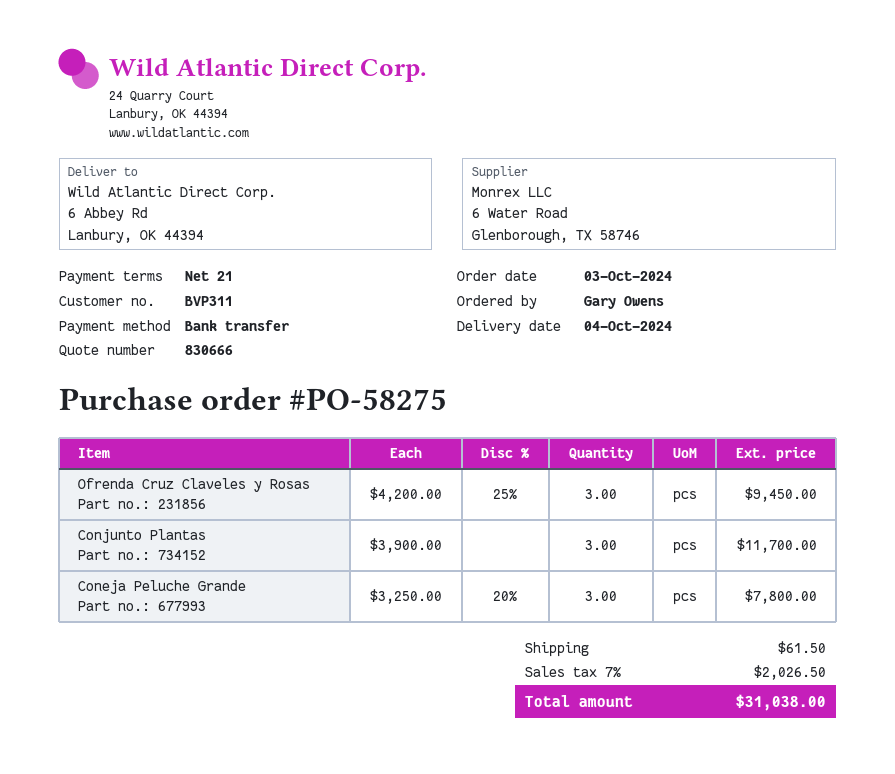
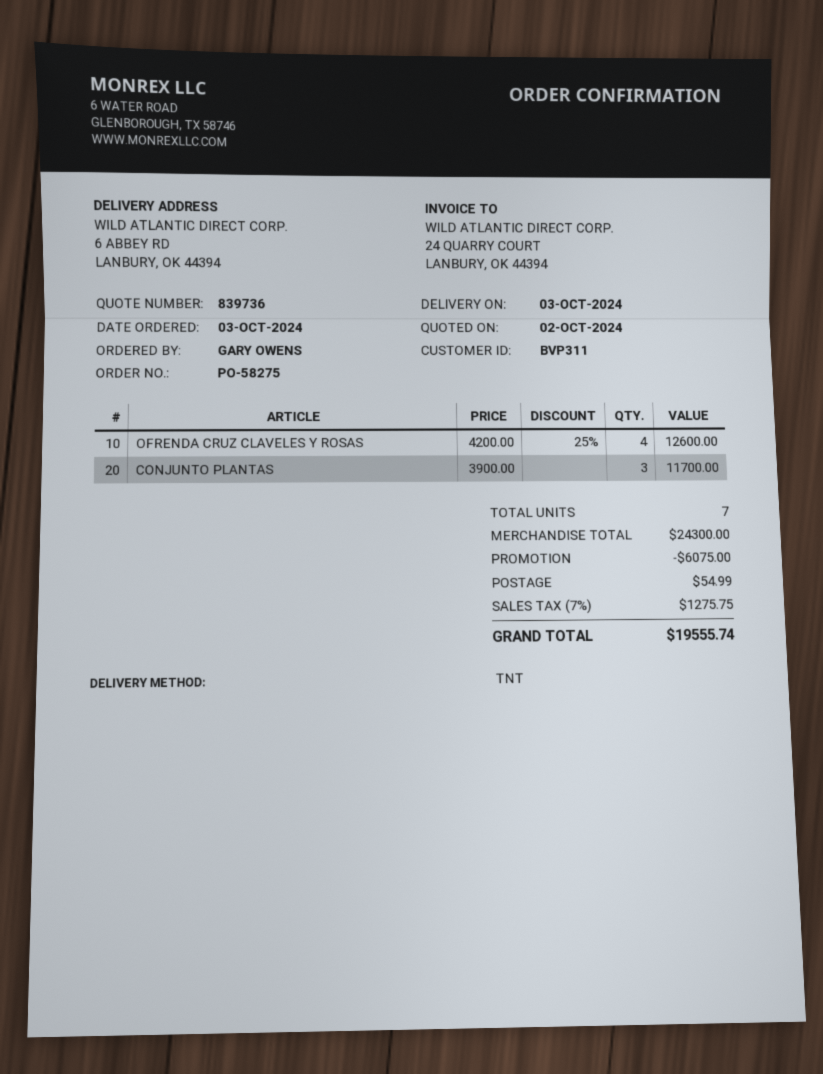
quote number: 830666 -> 839736
delivery date: 2024-10-04 -> 2024-10-03
Ofrenda Cruz Claveles y Rosas: 3 x 4200.00 - 25% = 9450.00 -> 4 x 4200.00 - 25% = 12600.00
Coneja Peluche Grande: 3 x 3250.00 - 20% = 7800.00 -> none
discount: none -> 6075.00
shipping: 61.50 -> 54.99
tax: 7% = 2026.50 -> 7% = 1275.75
total: 31038.00 -> 19555.74

